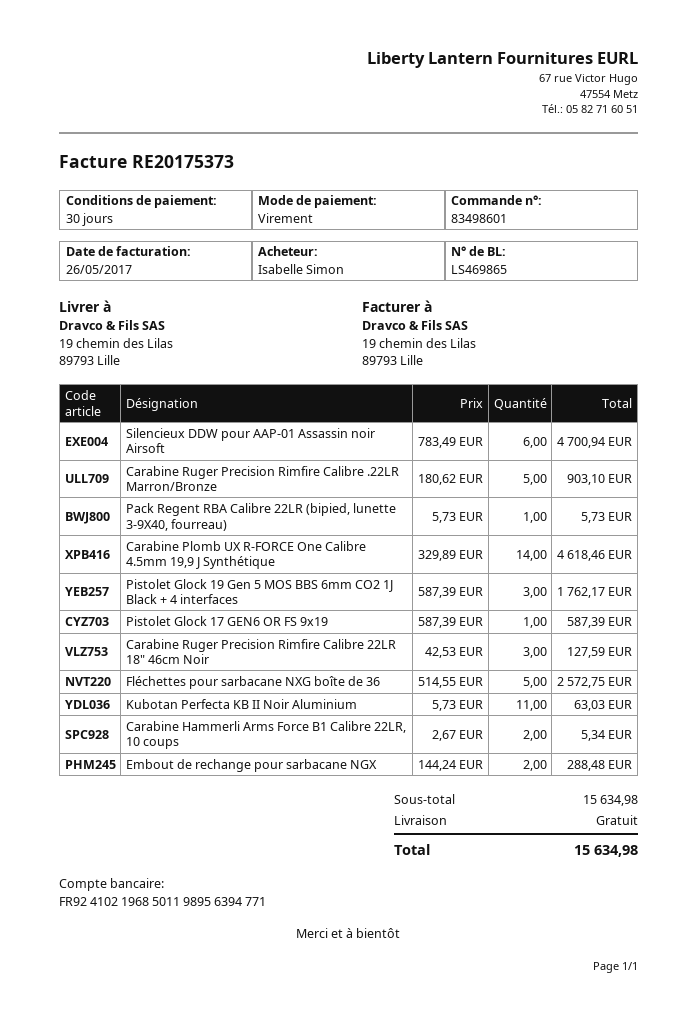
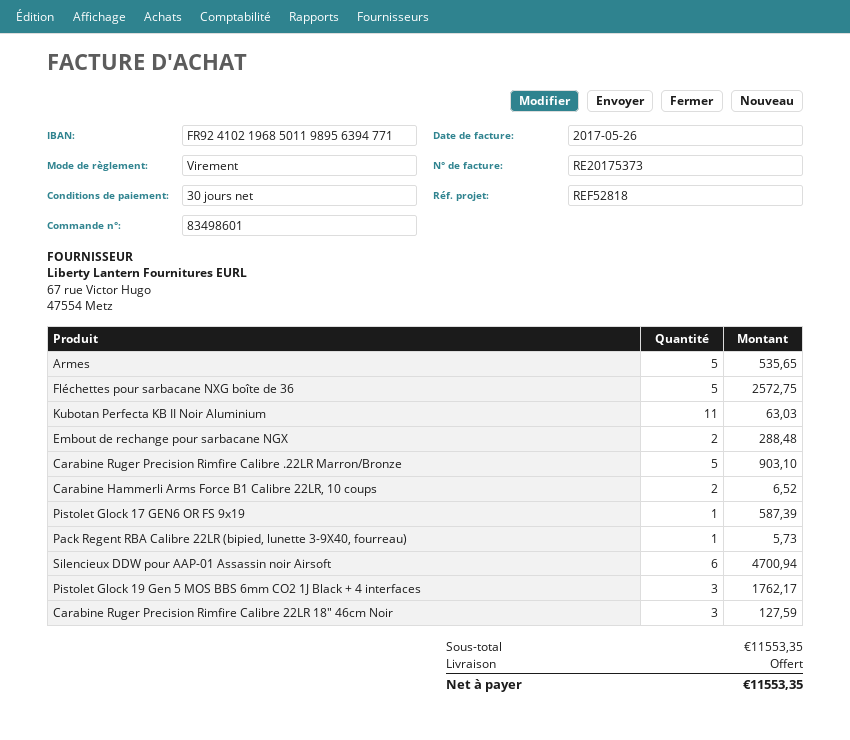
Carabine Plomb UX R-FORCE One Calibre 4.5mm 19,9 J Synthétique: 14 for 4618.46 -> none
Carabine Hammerli Arms Force B1 Calibre 22LR, 10 coups: 2 for 5.34 -> 2 for 6.52
Armes: none -> 5 for 535.65
subtotal: 15634.98 -> 11553.35
total: 15634.98 -> 11553.35

